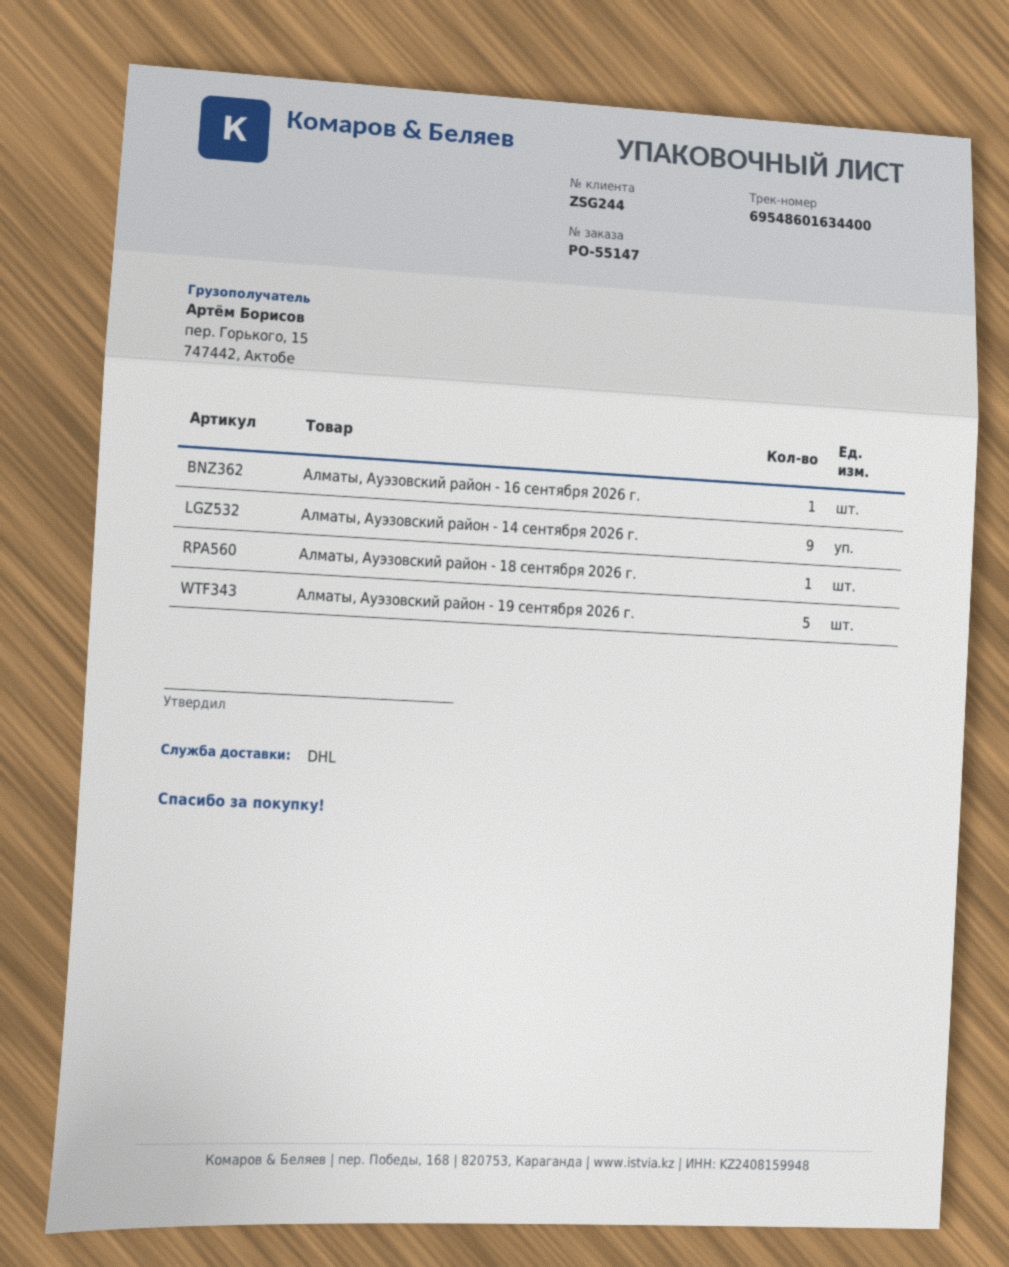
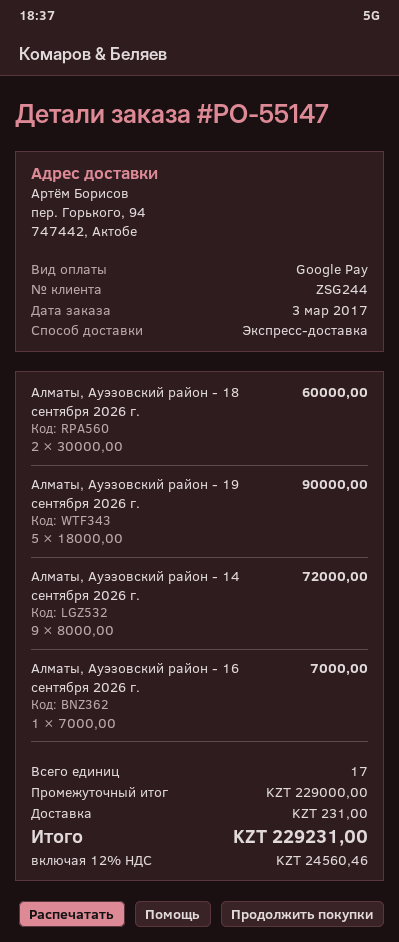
shipping method: DHL -> express
ship to: пер. Горького, 15, 747442, Актобе -> пер. Горького, 94, 747442, Актобе
Алматы, Ауэзовский район - 18 сентября 2026 г.: 1 -> 2

